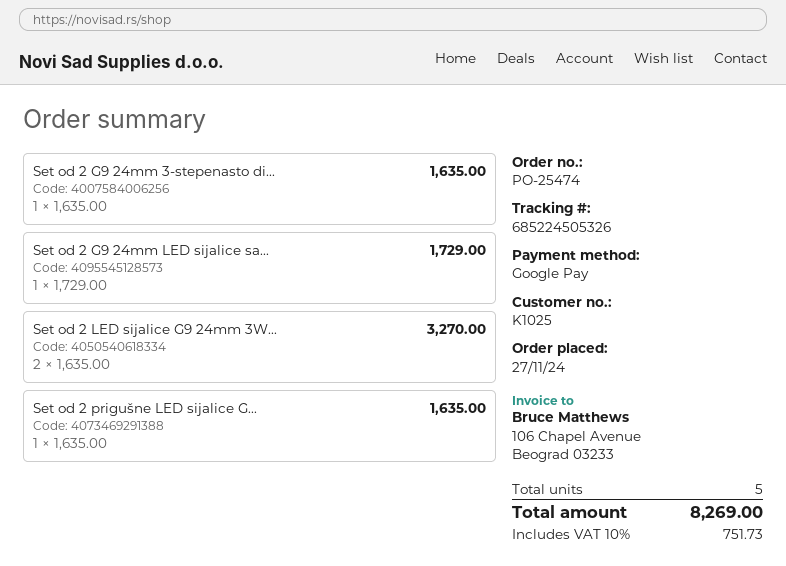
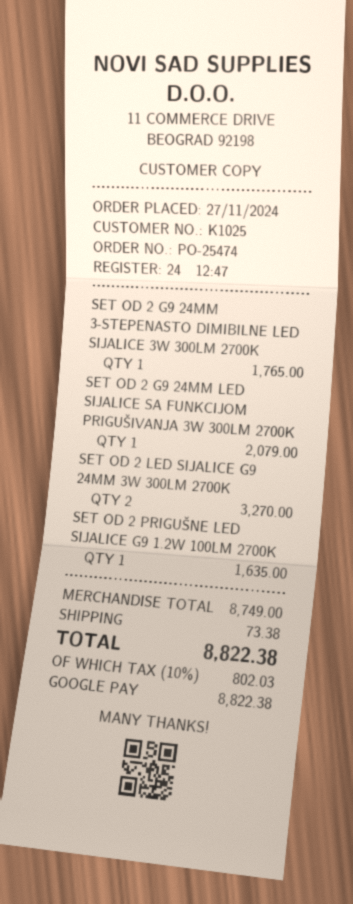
Set od 2 G9 24mm 3-stepenasto di...: 1 for 1635.00 -> 1 for 1765.00
Set od 2 G9 24mm LED sijalice sa...: 1 for 1729.00 -> 1 for 2079.00
shipping: none -> 73.38
tax: 10% = 751.73 -> 10% = 802.03
total: 8269.00 -> 8822.38

